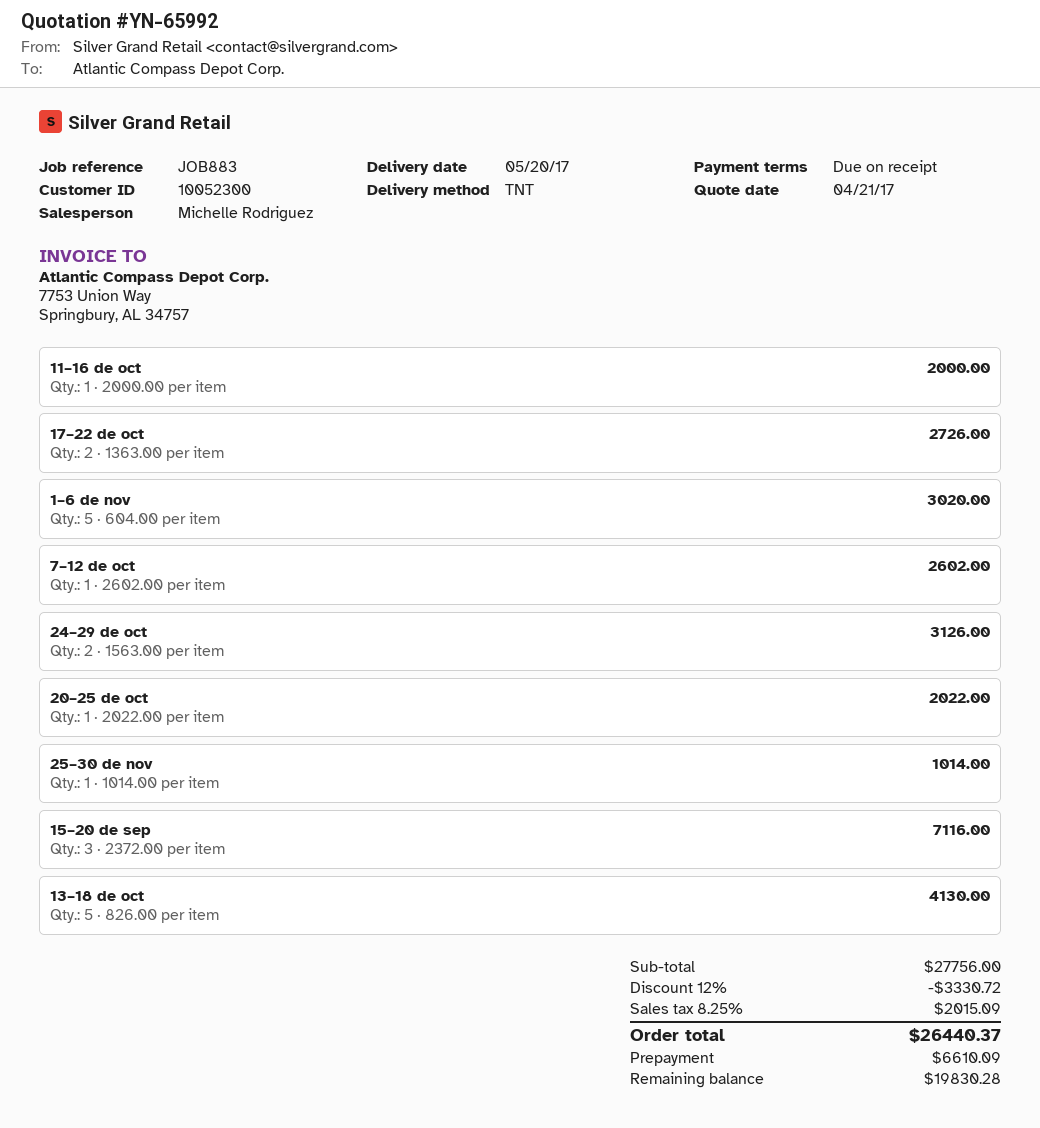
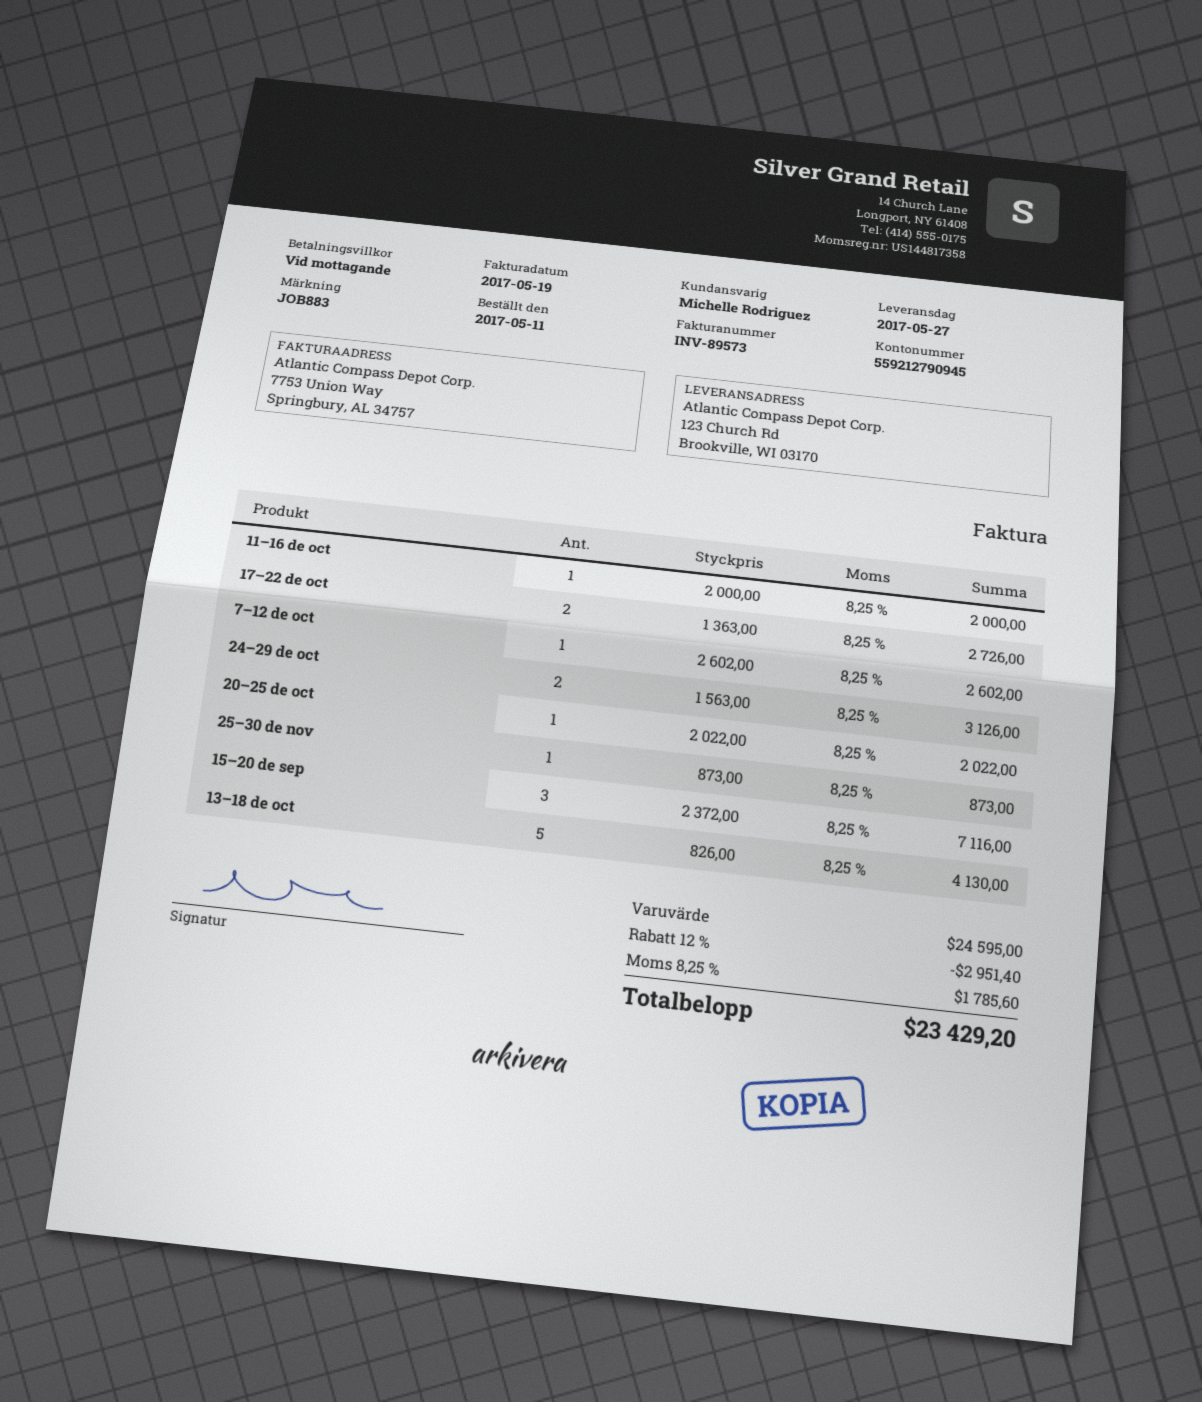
delivery date: 2017-05-20 -> 2017-05-27
1–6 de nov: 5 x 604.00 = 3020.00 -> none
25–30 de nov: 1 x 1014.00 = 1014.00 -> 1 x 873.00 = 873.00
subtotal: 27756.00 -> 24595.00
discount: 12% = 3330.72 -> 12% = 2951.40
tax: 8.25% = 2015.09 -> 8.25% = 1785.60
total: 26440.37 -> 23429.20

